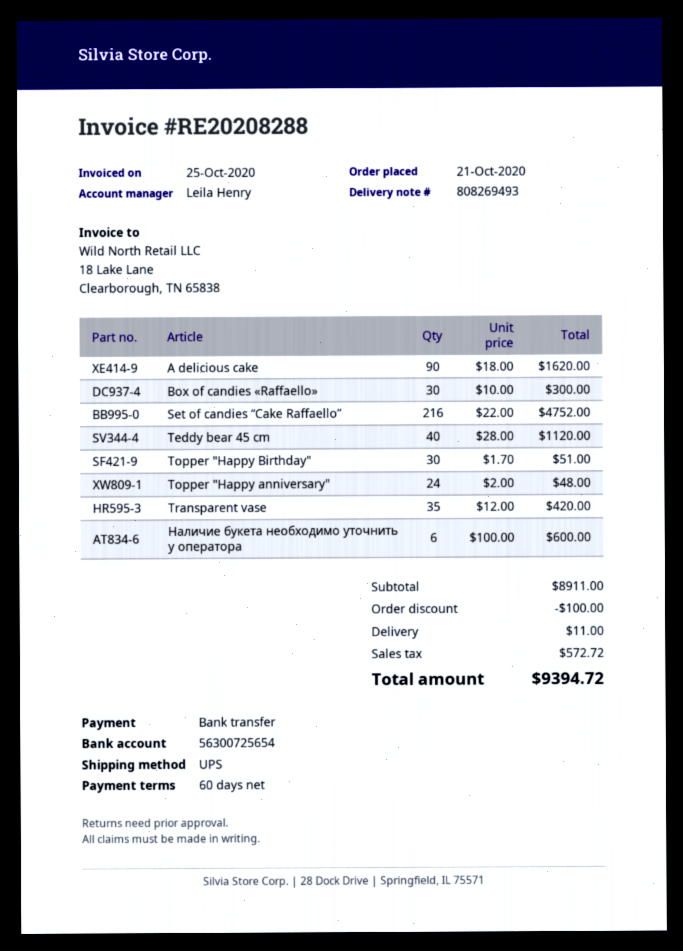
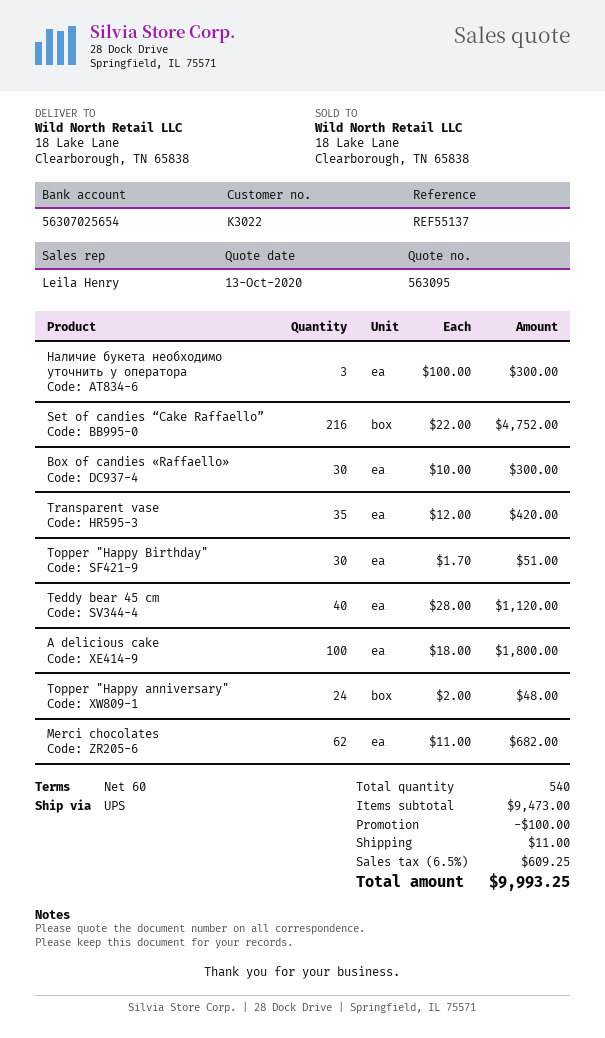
bank account: 56300725654 -> 56307025654
A delicious cake: 90 x 18.00 = 1620.00 -> 100 x 18.00 = 1800.00
Наличие букета необходимо уточнить у оператора: 6 x 100.00 = 600.00 -> 3 x 100.00 = 300.00
Merci chocolates: none -> 62 x 11.00 = 682.00
subtotal: 8911.00 -> 9473.00
tax: 572.72 -> 609.25
total: 9394.72 -> 9993.25

